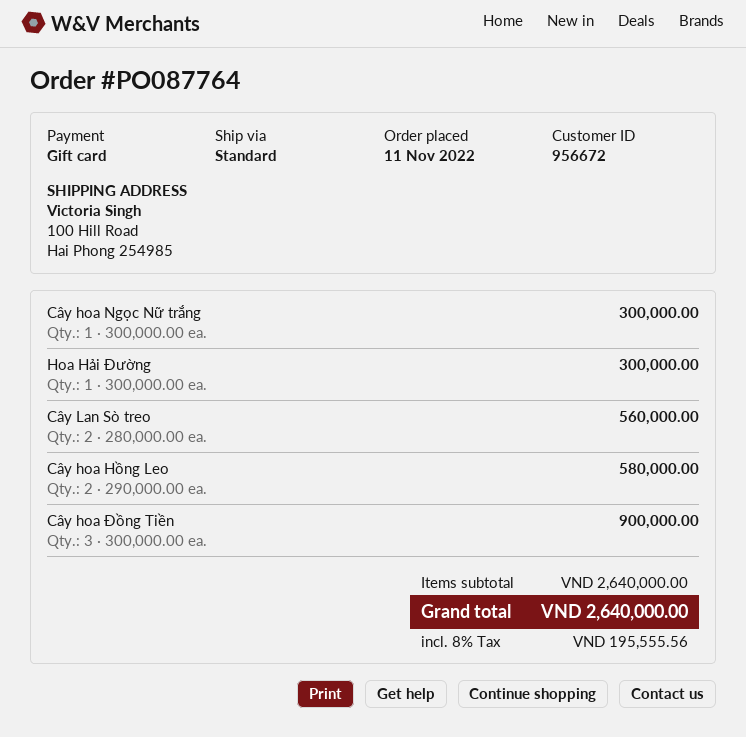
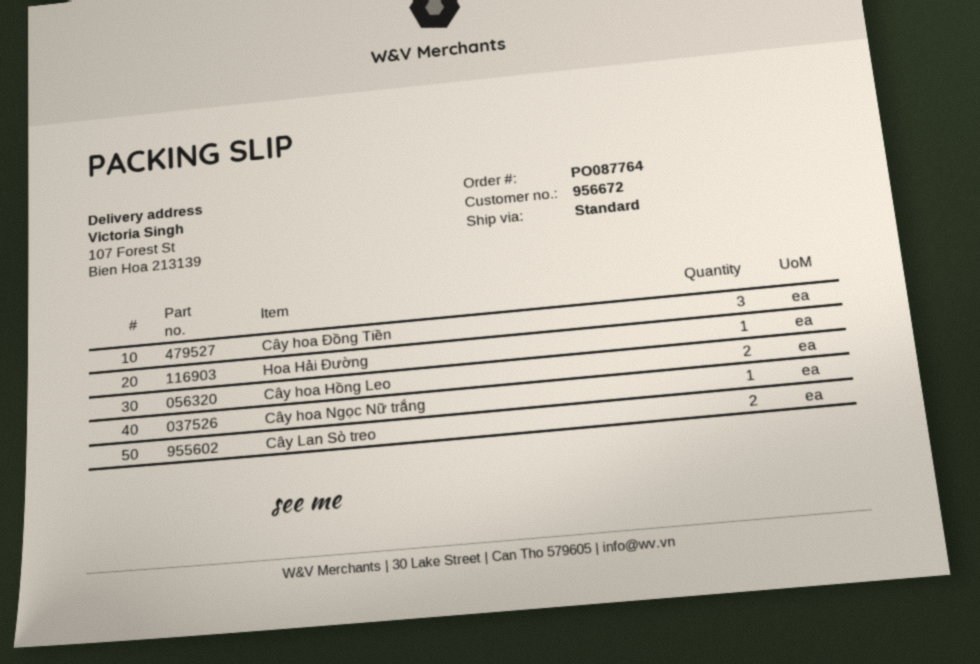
ship to: 100 Hill Road, Hai Phong 254985 -> 107 Forest St, Bien Hoa 213139

